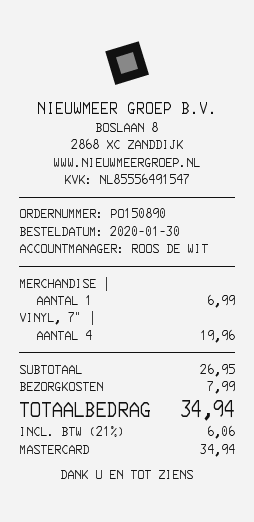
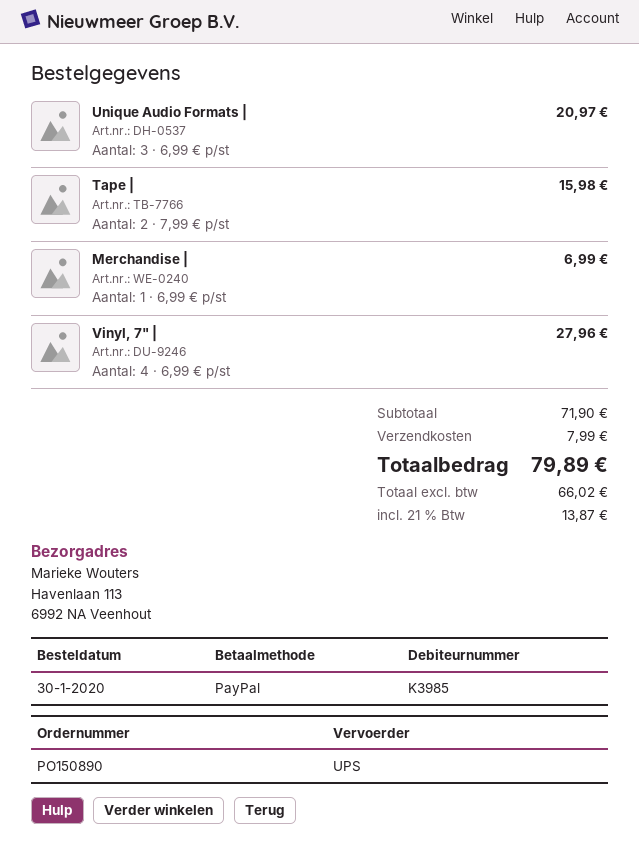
payment method: Mastercard -> PayPal
VINYL, 7" |: 4 for 19.96 -> 4 for 27.96
Unique Audio Formats |: none -> 3 for 20.97
Tape |: none -> 2 for 15.98
subtotal: 26.95 -> 71.90
tax: 21% = 6.06 -> 21% = 13.87
total: 34.94 -> 79.89

